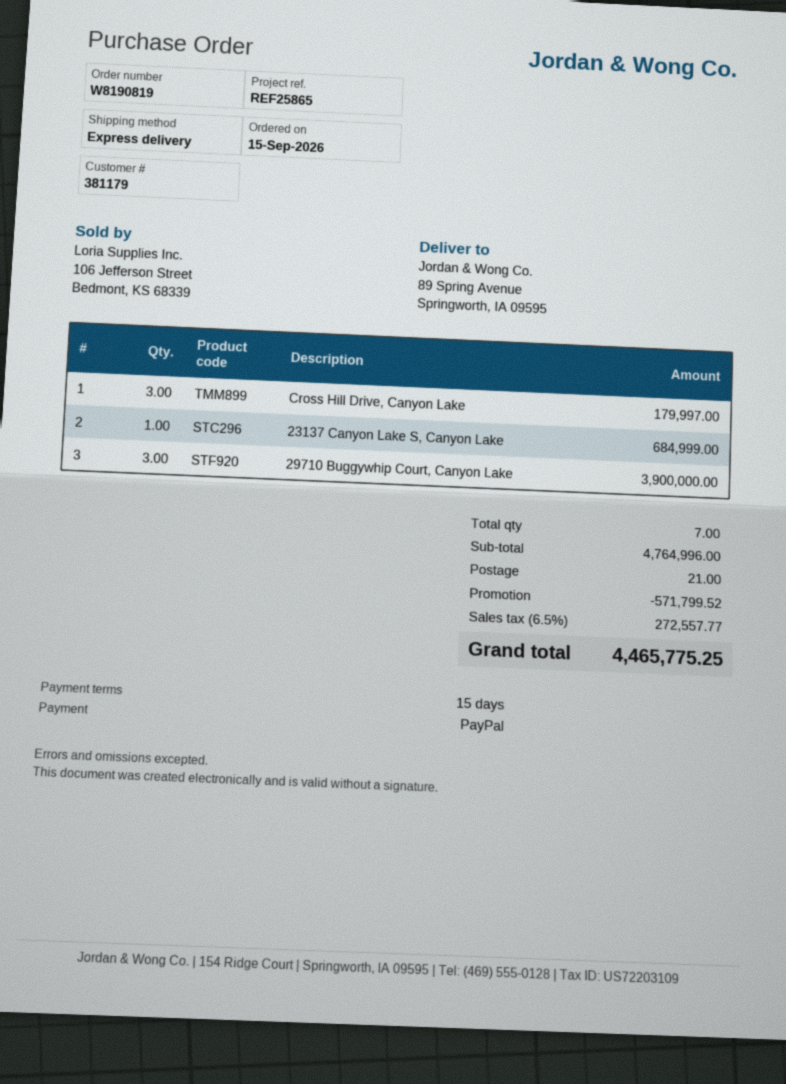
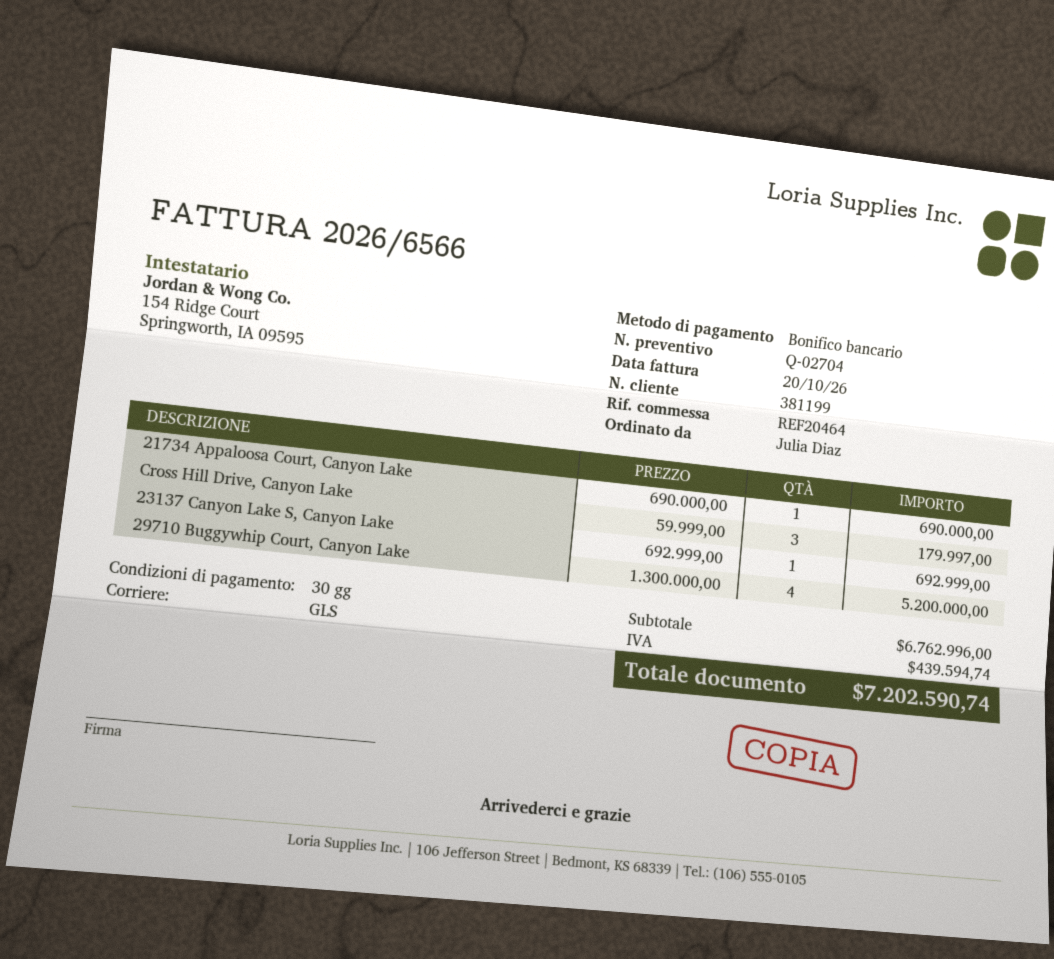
payment terms: 15 days -> 30 days
customer number: 381179 -> 381199
reference: REF25865 -> REF20464
payment method: PayPal -> bank transfer
shipping method: express -> GLS
23137 Canyon Lake S, Canyon Lake: 1 for 684999.00 -> 1 for 692999.00
29710 Buggywhip Court, Canyon Lake: 3 for 3900000.00 -> 4 for 5200000.00
21734 Appaloosa Court, Canyon Lake: none -> 1 for 690000.00
subtotal: 4764996.00 -> 6762996.00
discount: 571799.52 -> none
shipping: 21.00 -> none
tax: 272557.77 -> 439594.74
total: 4465775.25 -> 7202590.74

